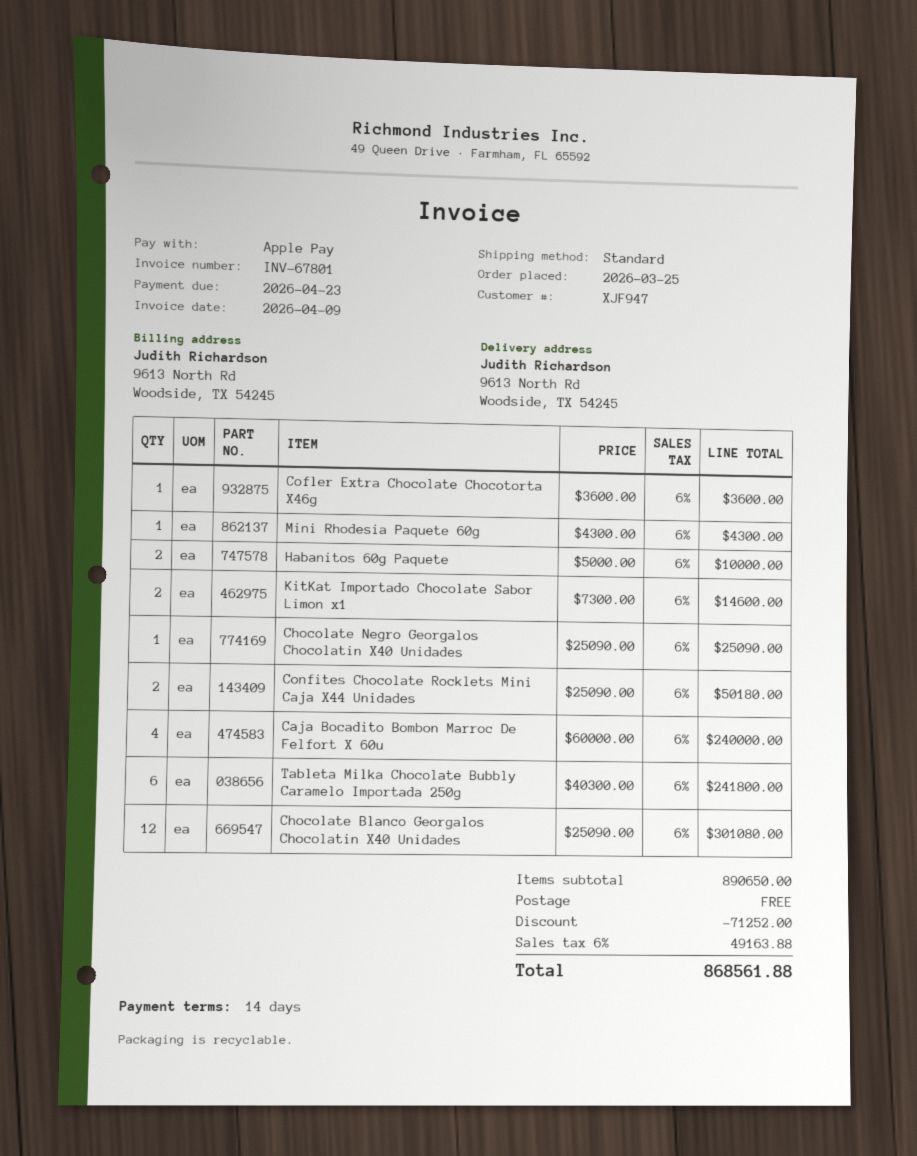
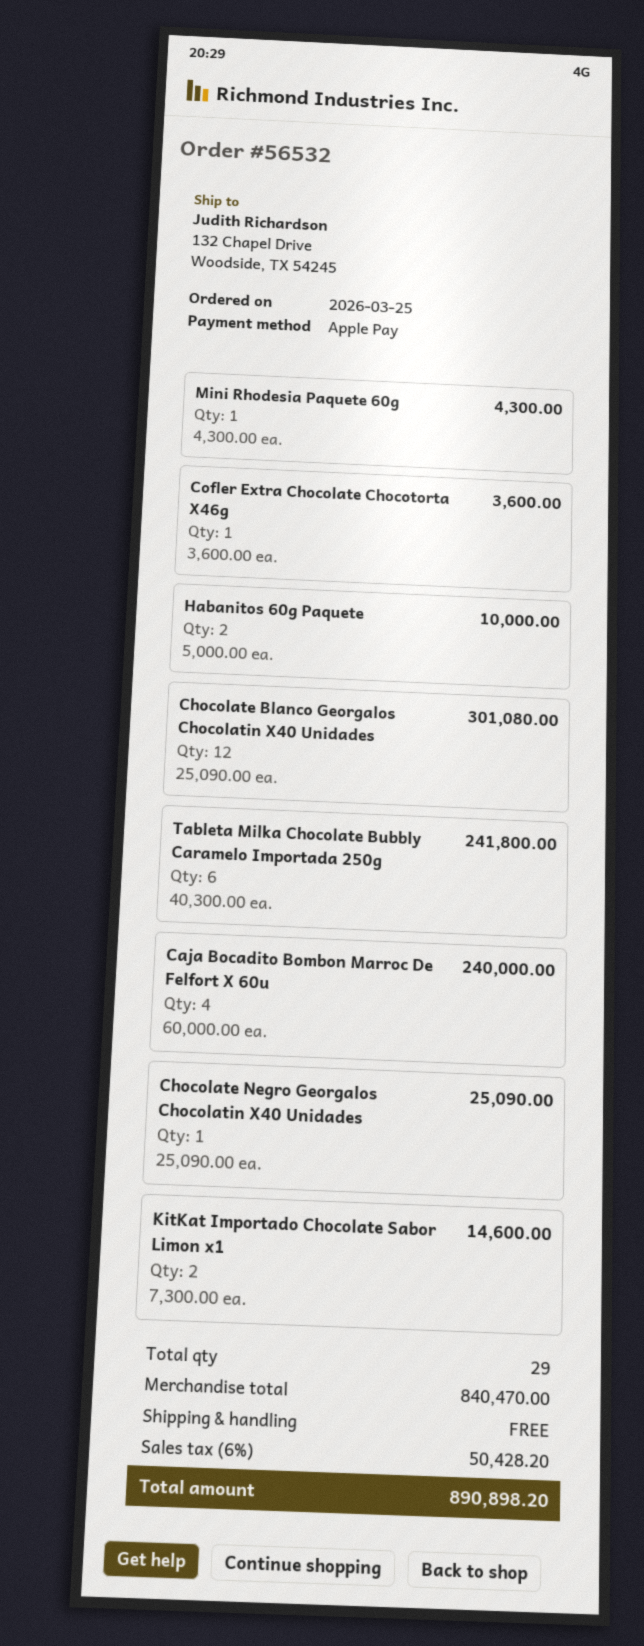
ship to: 9613 North Rd, Woodside, TX 54245 -> 132 Chapel Drive, Woodside, TX 54245
Confites Chocolate Rocklets Mini Caja X44 Unidades: 2 x 25090.00 = 50180.00 -> none
subtotal: 890650.00 -> 840470.00
discount: 71252.00 -> none
tax: 6% = 49163.88 -> 6% = 50428.20
total: 868561.88 -> 890898.20

